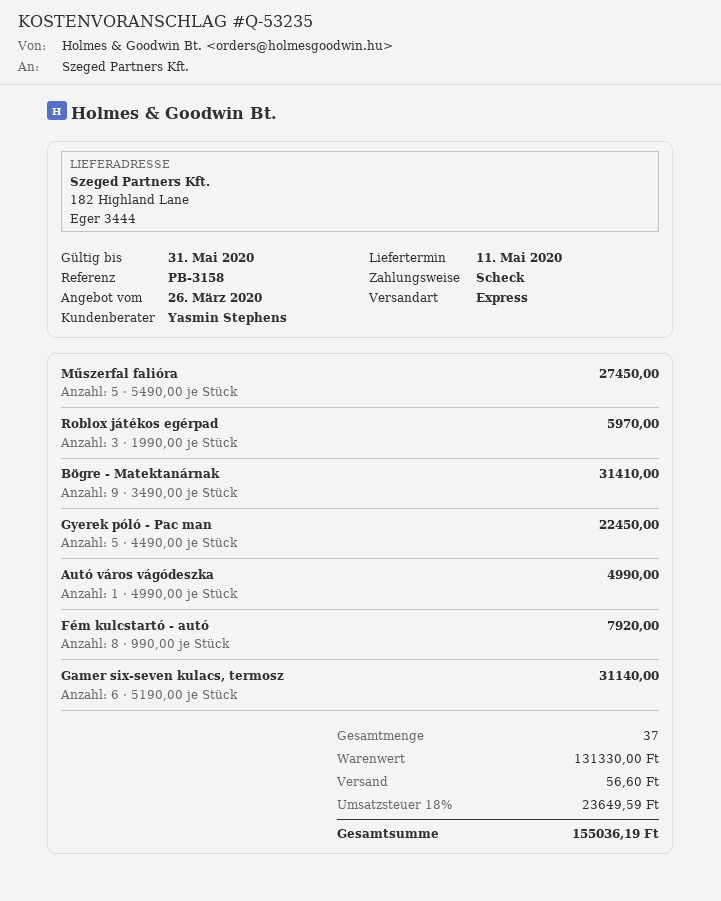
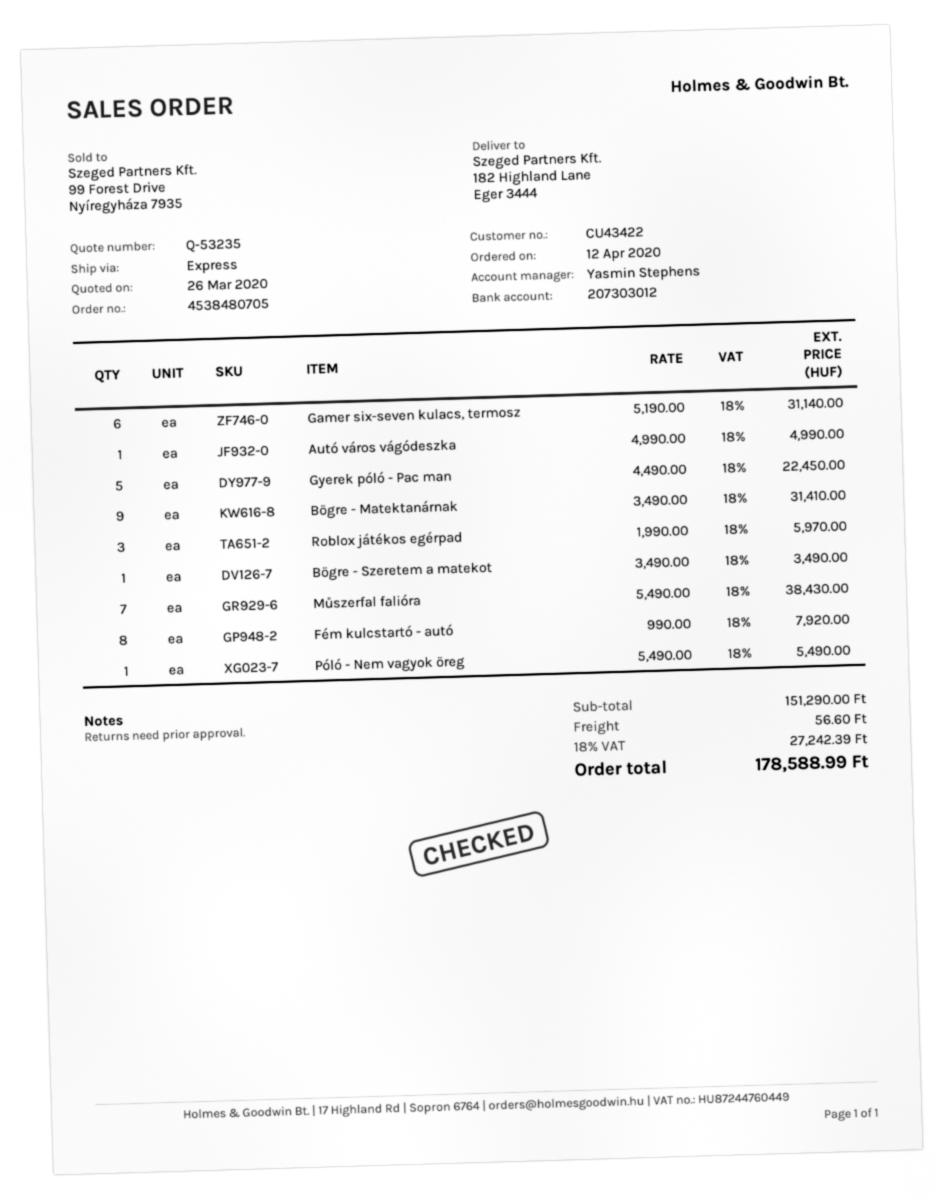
Műszerfal falióra: 5 x 5490.00 = 27450.00 -> 7 x 5490.00 = 38430.00
Bögre - Szeretem a matekot: none -> 1 x 3490.00 = 3490.00
Póló - Nem vagyok öreg: none -> 1 x 5490.00 = 5490.00
subtotal: 131330.00 -> 151290.00
tax: 18% = 23649.59 -> 18% = 27242.39
total: 155036.19 -> 178588.99

